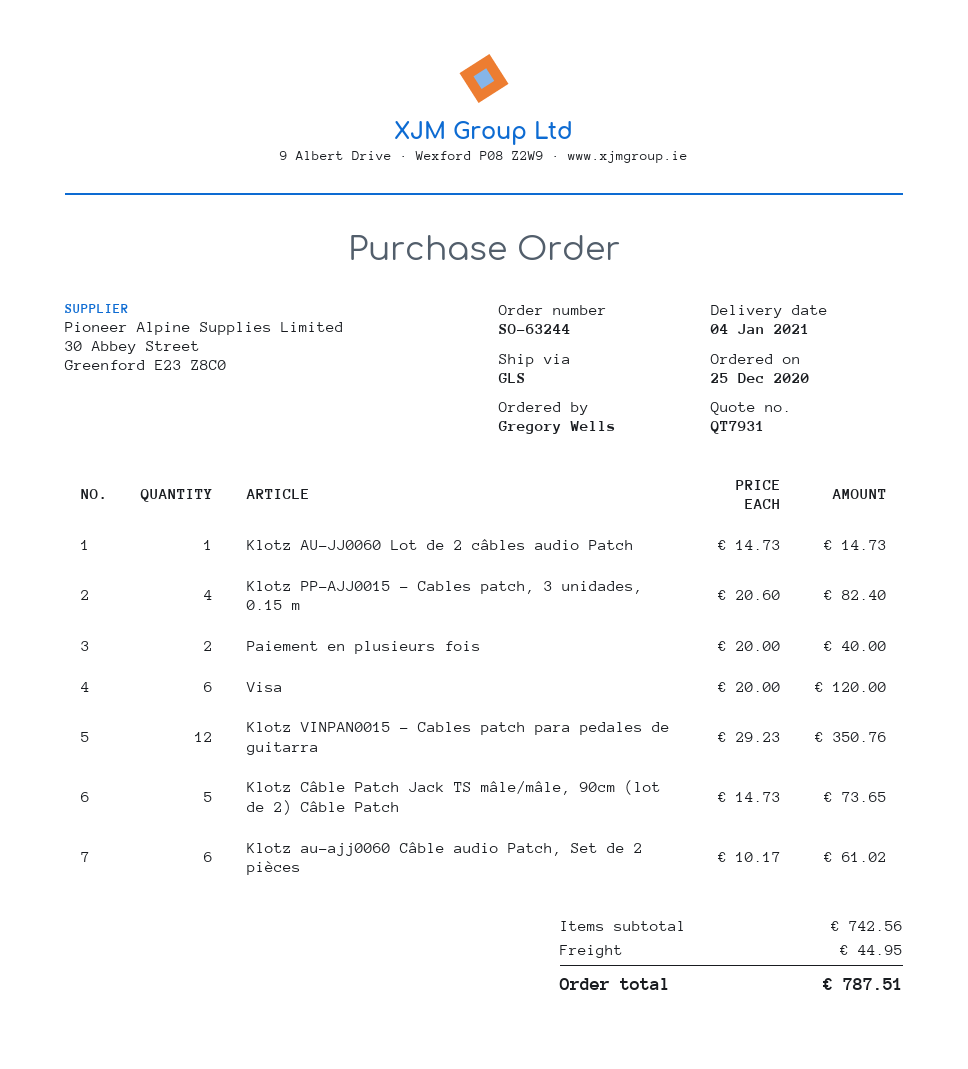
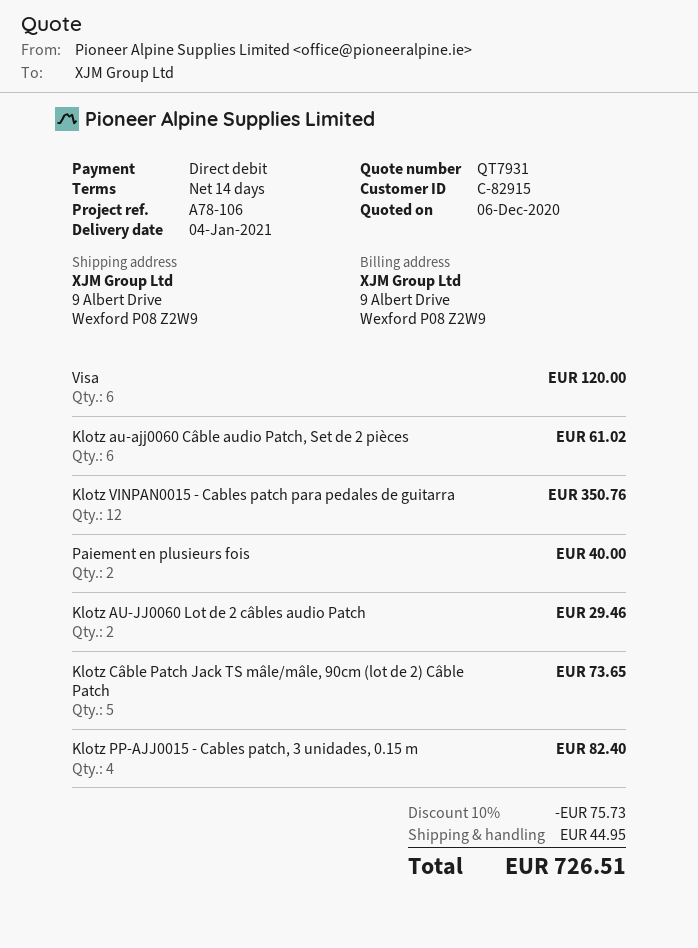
Klotz AU-JJ0060 Lot de 2 câbles audio Patch: 1 for 14.73 -> 2 for 29.46
discount: none -> 10% = 75.73
total: 787.51 -> 726.51

